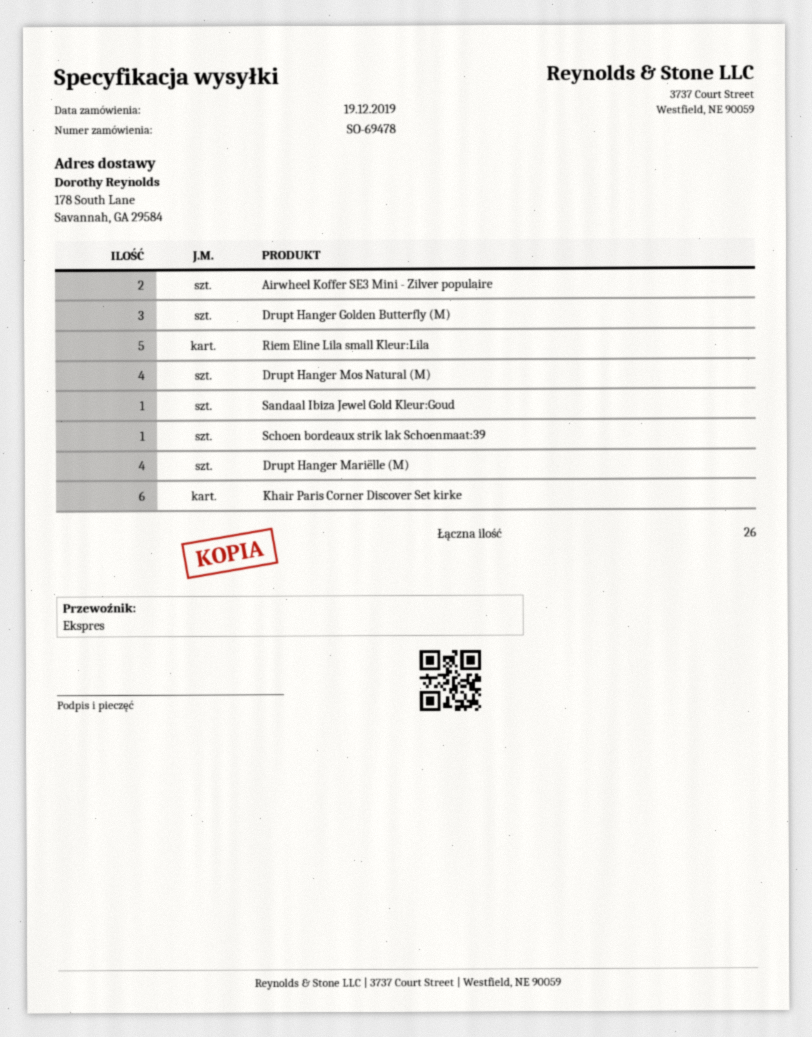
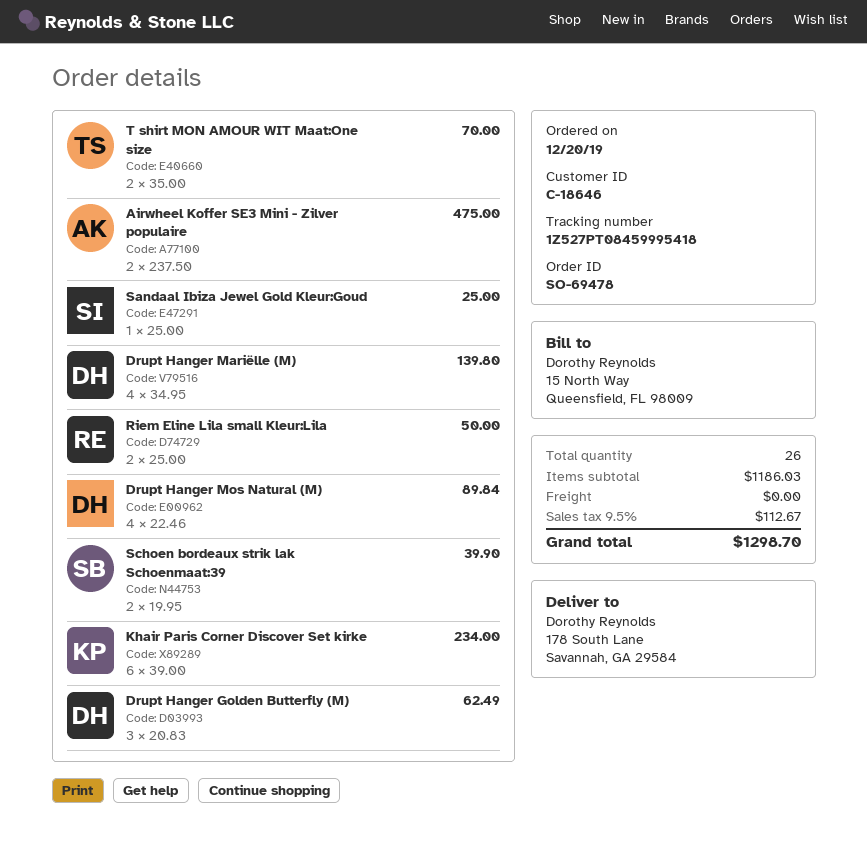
order date: 2019-12-19 -> 2019-12-20
Riem Eline Lila small Kleur:Lila: 5 -> 2
Schoen bordeaux strik lak Schoenmaat:39: 1 -> 2
T shirt MON AMOUR WIT Maat:One size: none -> 2

